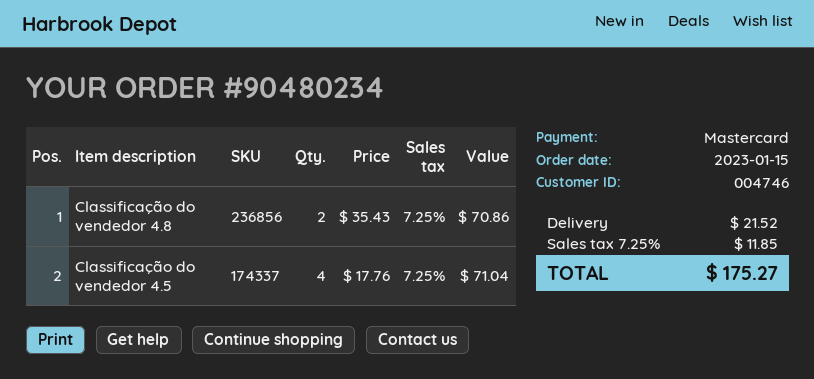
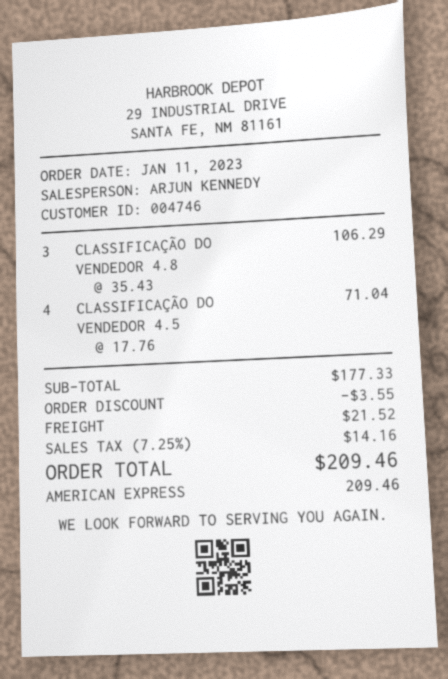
order date: 2023-01-15 -> 2023-01-11
payment method: Mastercard -> American Express
Classificação do vendedor 4.8: 2 x 35.43 = 70.86 -> 3 x 35.43 = 106.29
discount: none -> 3.55
tax: 7.25% = 11.85 -> 7.25% = 14.16
total: 175.27 -> 209.46

